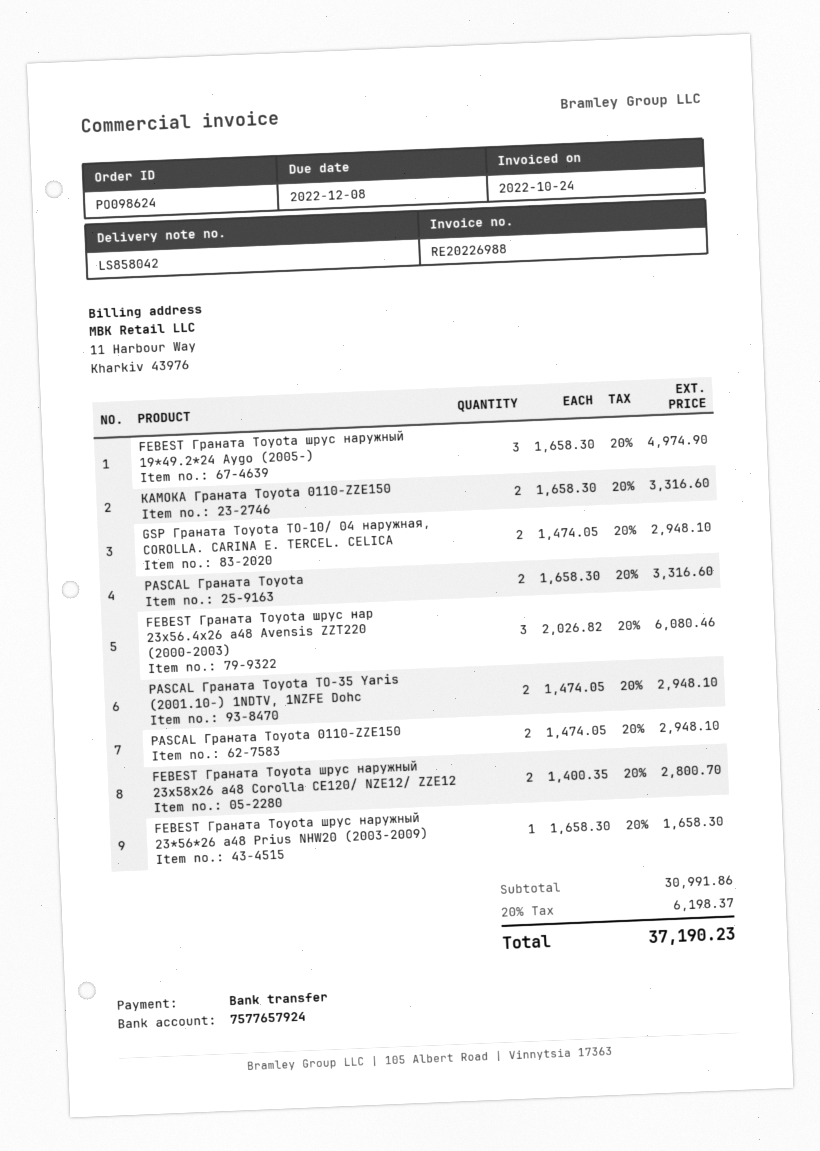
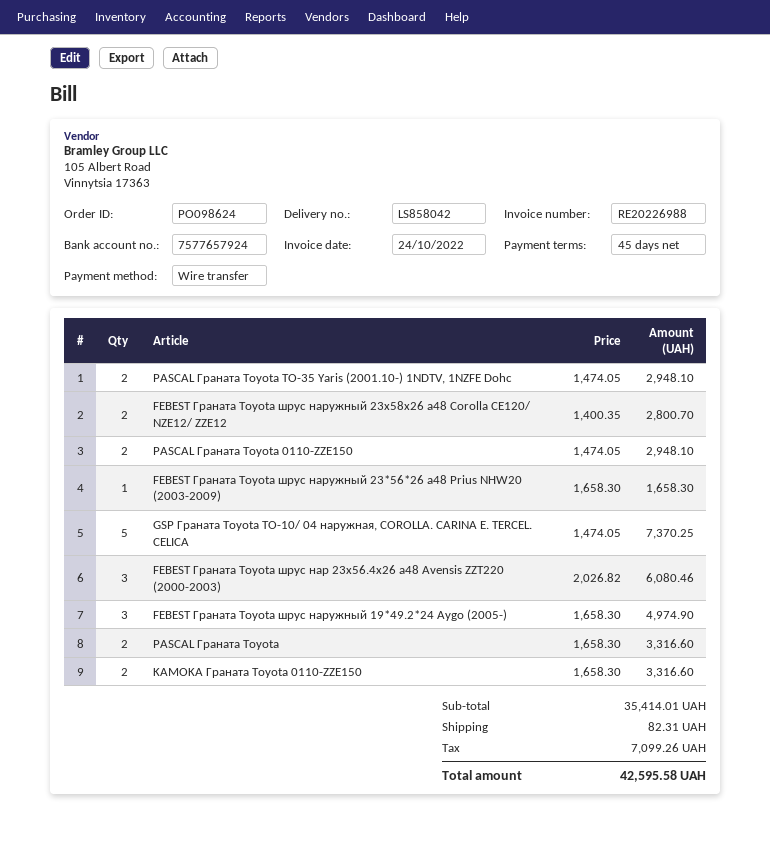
GSP Граната Toyota TO-10/ 04 наружная, COROLLA. CARINA E. TERCEL. CELICA: 2 x 1474.05 = 2948.10 -> 5 x 1474.05 = 7370.25
subtotal: 30991.86 -> 35414.01
shipping: none -> 82.31
tax: 6198.37 -> 7099.26
total: 37190.23 -> 42595.58

